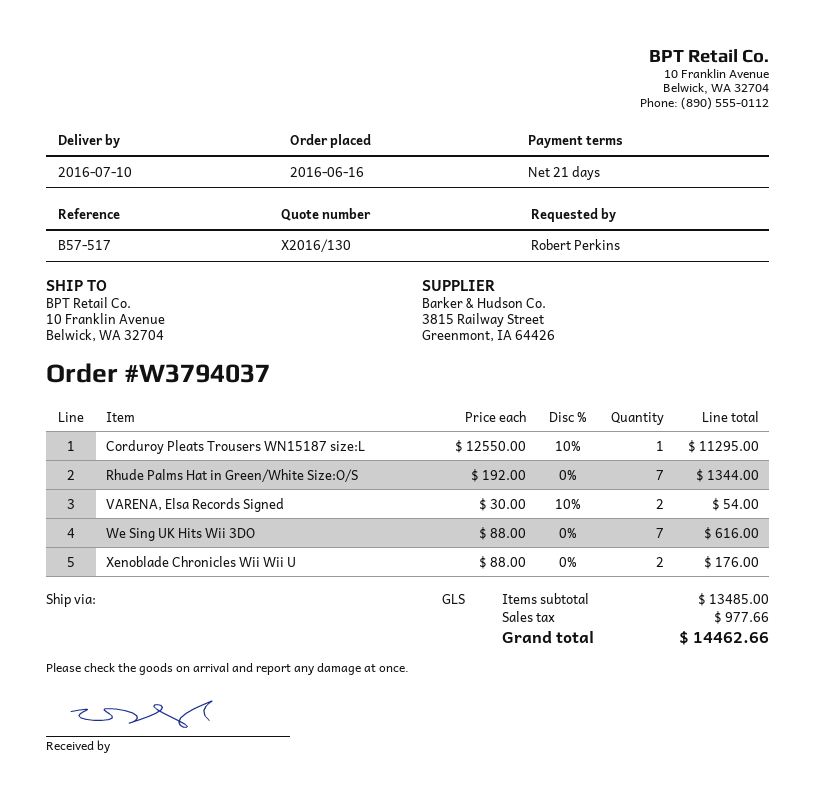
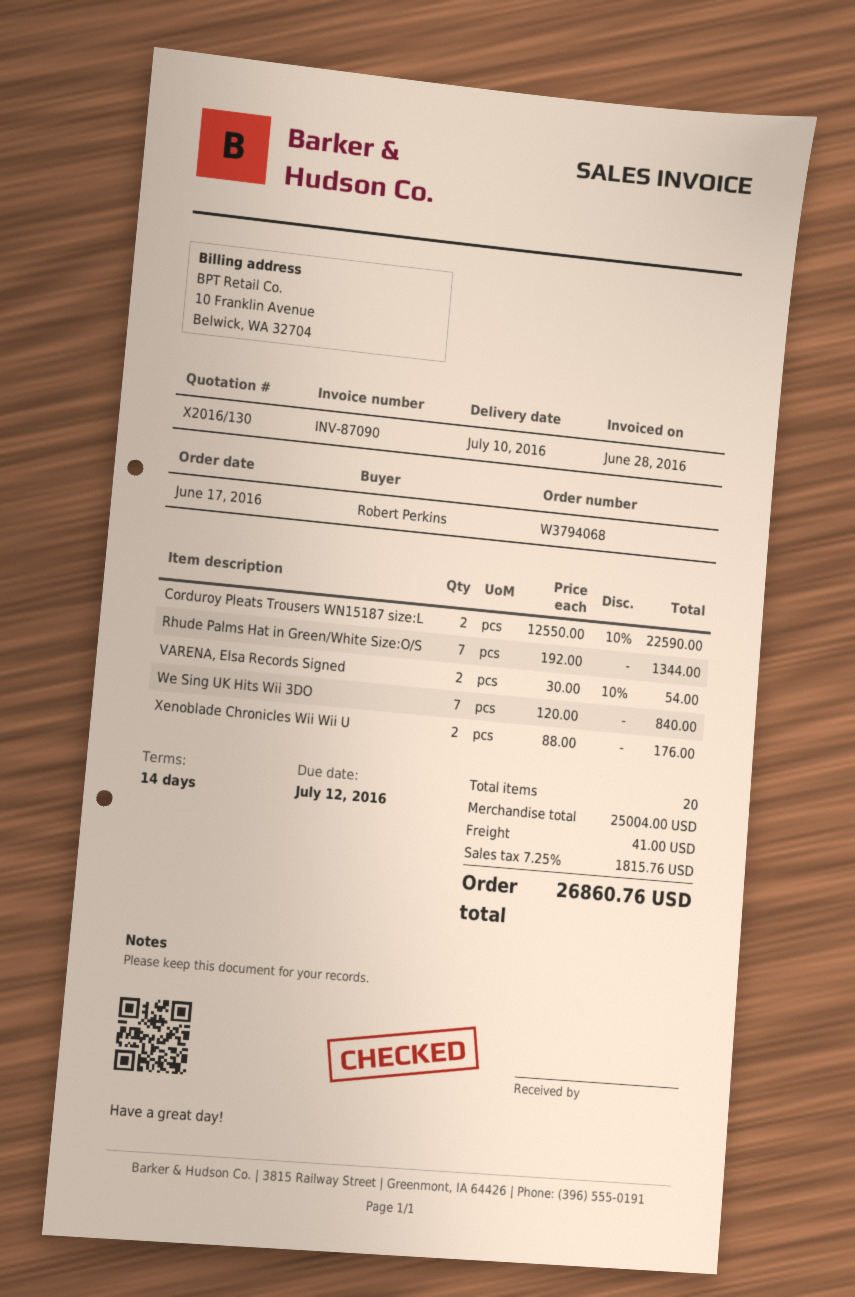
order number: W3794037 -> W3794068
order date: 2016-06-16 -> 2016-06-17
payment terms: 21 days -> 14 days
Corduroy Pleats Trousers WN15187 size:L: 1 x 12550.00 - 10% = 11295.00 -> 2 x 12550.00 - 10% = 22590.00
We Sing UK Hits Wii 3DO: 7 x 88.00 = 616.00 -> 7 x 120.00 = 840.00
subtotal: 13485.00 -> 25004.00
shipping: none -> 41.00
tax: 977.66 -> 1815.76
total: 14462.66 -> 26860.76

